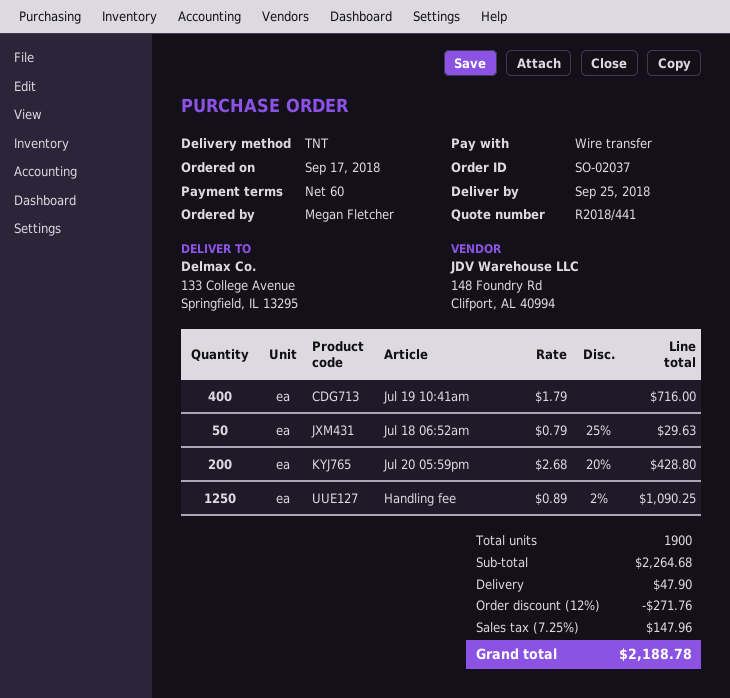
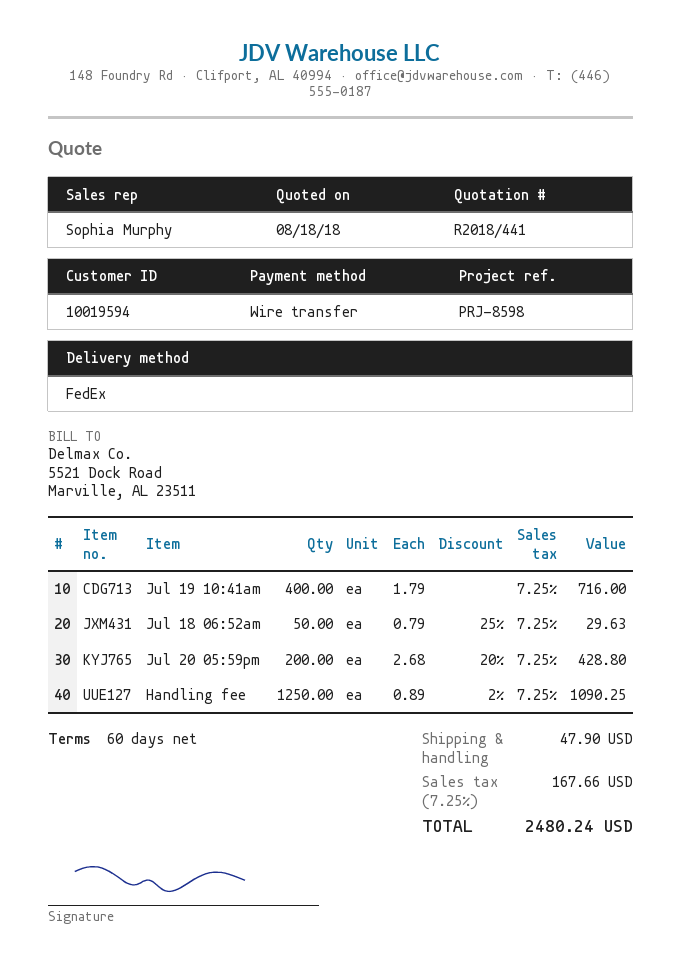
shipping method: TNT -> FedEx
discount: 12% = 271.76 -> none
tax: 7.25% = 147.96 -> 7.25% = 167.66
total: 2188.78 -> 2480.24

